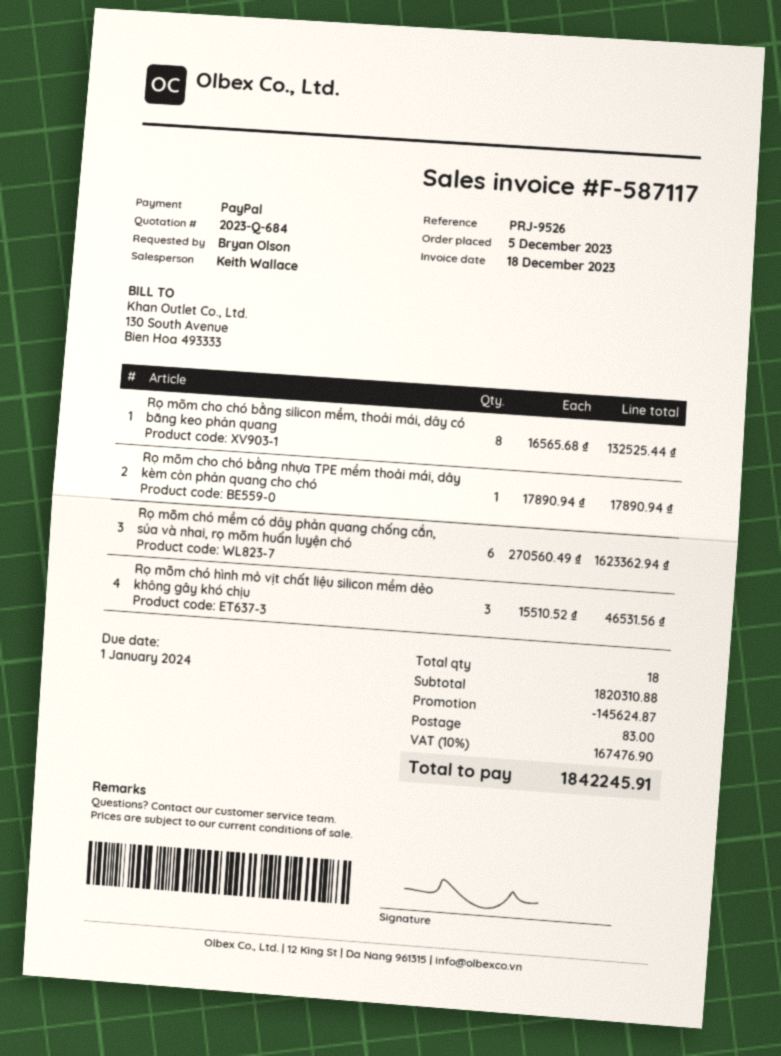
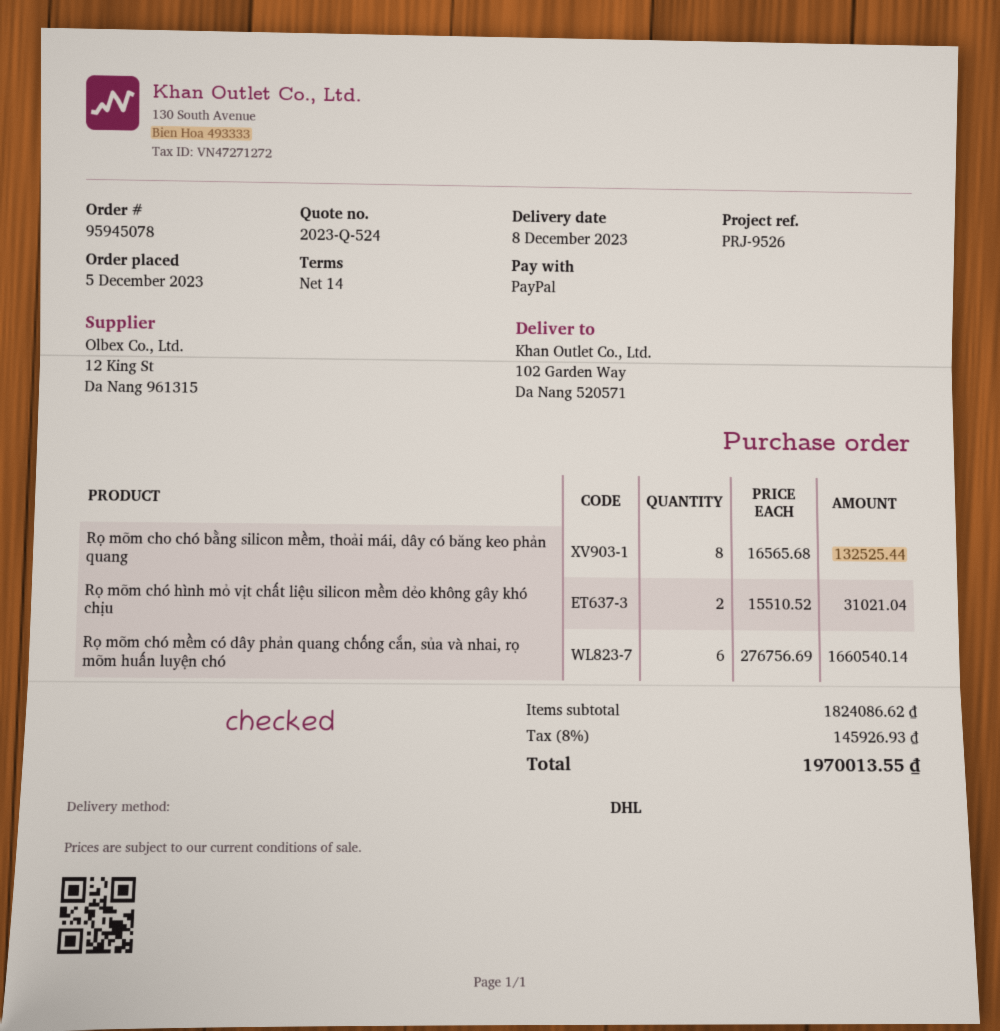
quote number: 2023-Q-684 -> 2023-Q-524
Rọ mõm cho chó bằng nhựa TPE mềm thoải mái, dây kèm còn phản quang cho chó: 1 x 17890.94 = 17890.94 -> none
Rọ mõm chó mềm có dây phản quang chống cắn, sủa và nhai, rọ mõm huấn luyện chó: 6 x 270560.49 = 1623362.94 -> 6 x 276756.69 = 1660540.14
Rọ mõm chó hình mỏ vịt chất liệu silicon mềm dẻo không gây khó chịu: 3 x 15510.52 = 46531.56 -> 2 x 15510.52 = 31021.04
subtotal: 1820310.88 -> 1824086.62
discount: 145624.87 -> none
shipping: 83.00 -> none
tax: 10% = 167476.90 -> 8% = 145926.93
total: 1842245.91 -> 1970013.55

